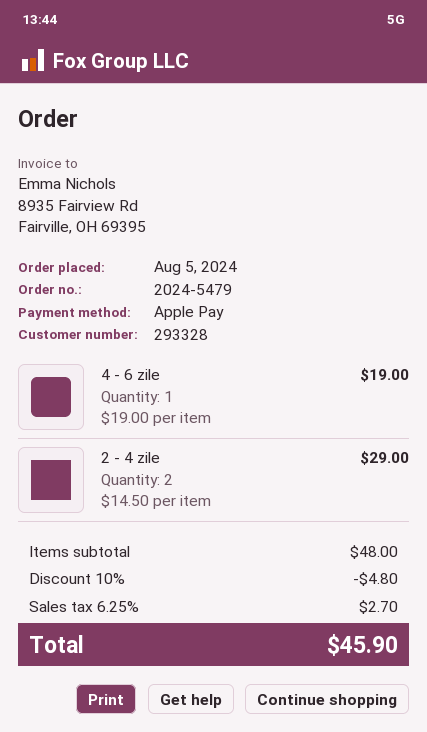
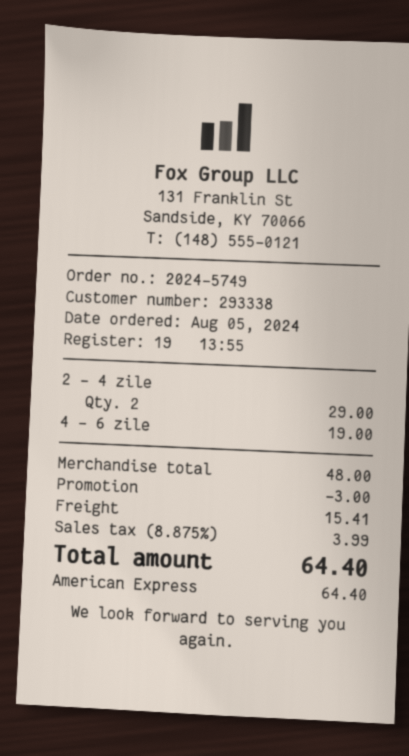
order number: 2024-5479 -> 2024-5749
customer number: 293328 -> 293338
payment method: Apple Pay -> American Express
discount: 4.80 -> 3.00
shipping: none -> 15.41
tax: 6.25% = 2.70 -> 8.875% = 3.99
total: 45.90 -> 64.40

